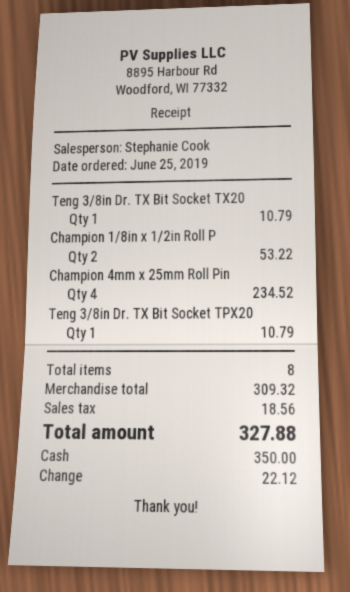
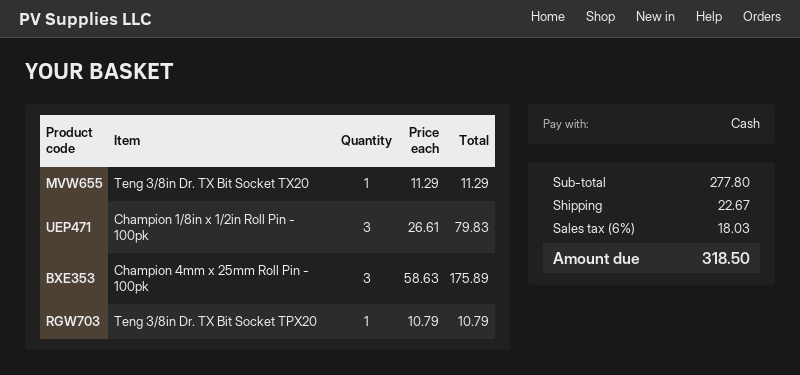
Teng 3/8in Dr. TX Bit Socket TX20: 1 for 10.79 -> 1 for 11.29
Champion 1/8in x 1/2in Roll P: 2 for 53.22 -> 3 for 79.83
Champion 4mm x 25mm Roll Pin: 4 for 234.52 -> 3 for 175.89
subtotal: 309.32 -> 277.80
shipping: none -> 22.67
tax: 18.56 -> 18.03
total: 327.88 -> 318.50

